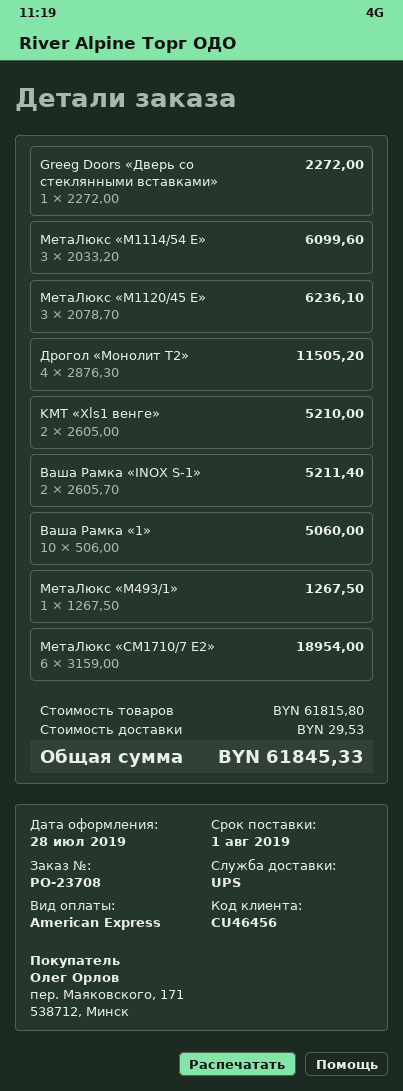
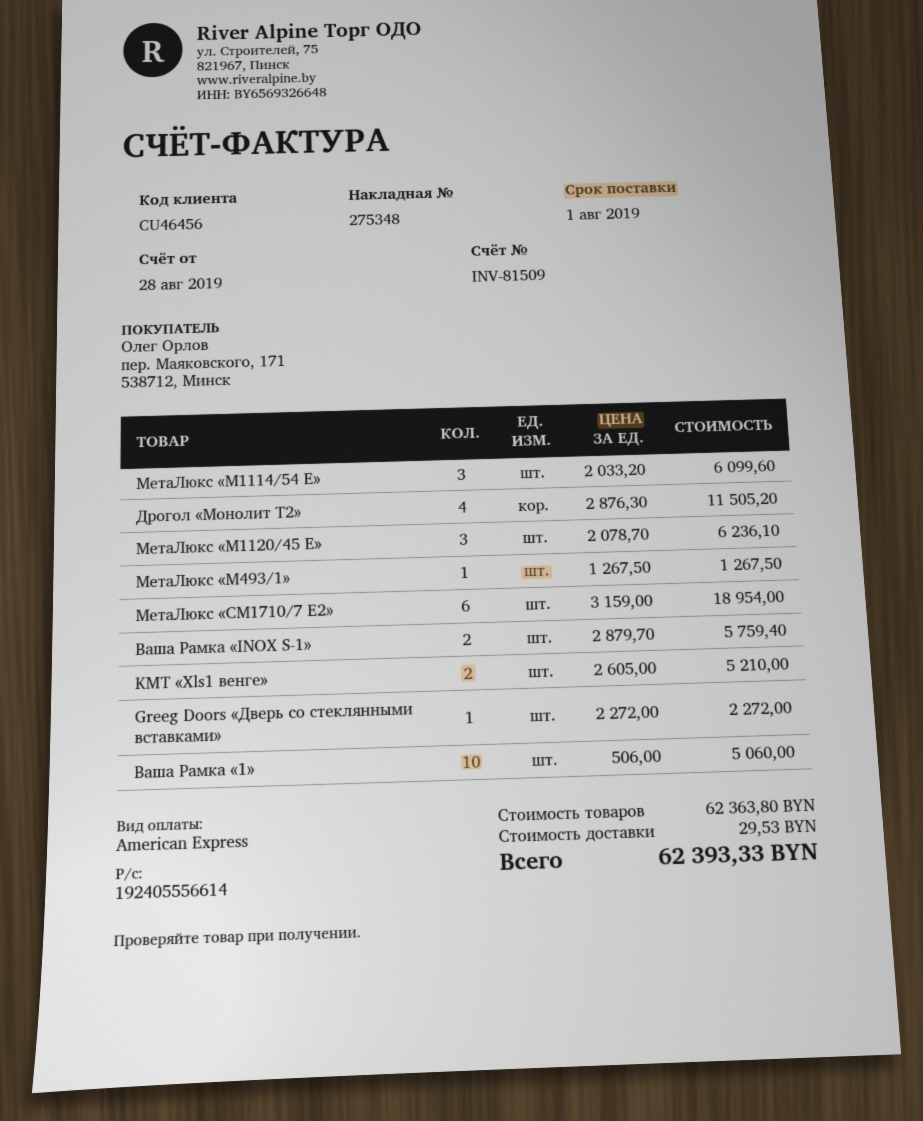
Ваша Рамка «INOX S-1»: 2 x 2605.70 = 5211.40 -> 2 x 2879.70 = 5759.40
subtotal: 61815.80 -> 62363.80
total: 61845.33 -> 62393.33

